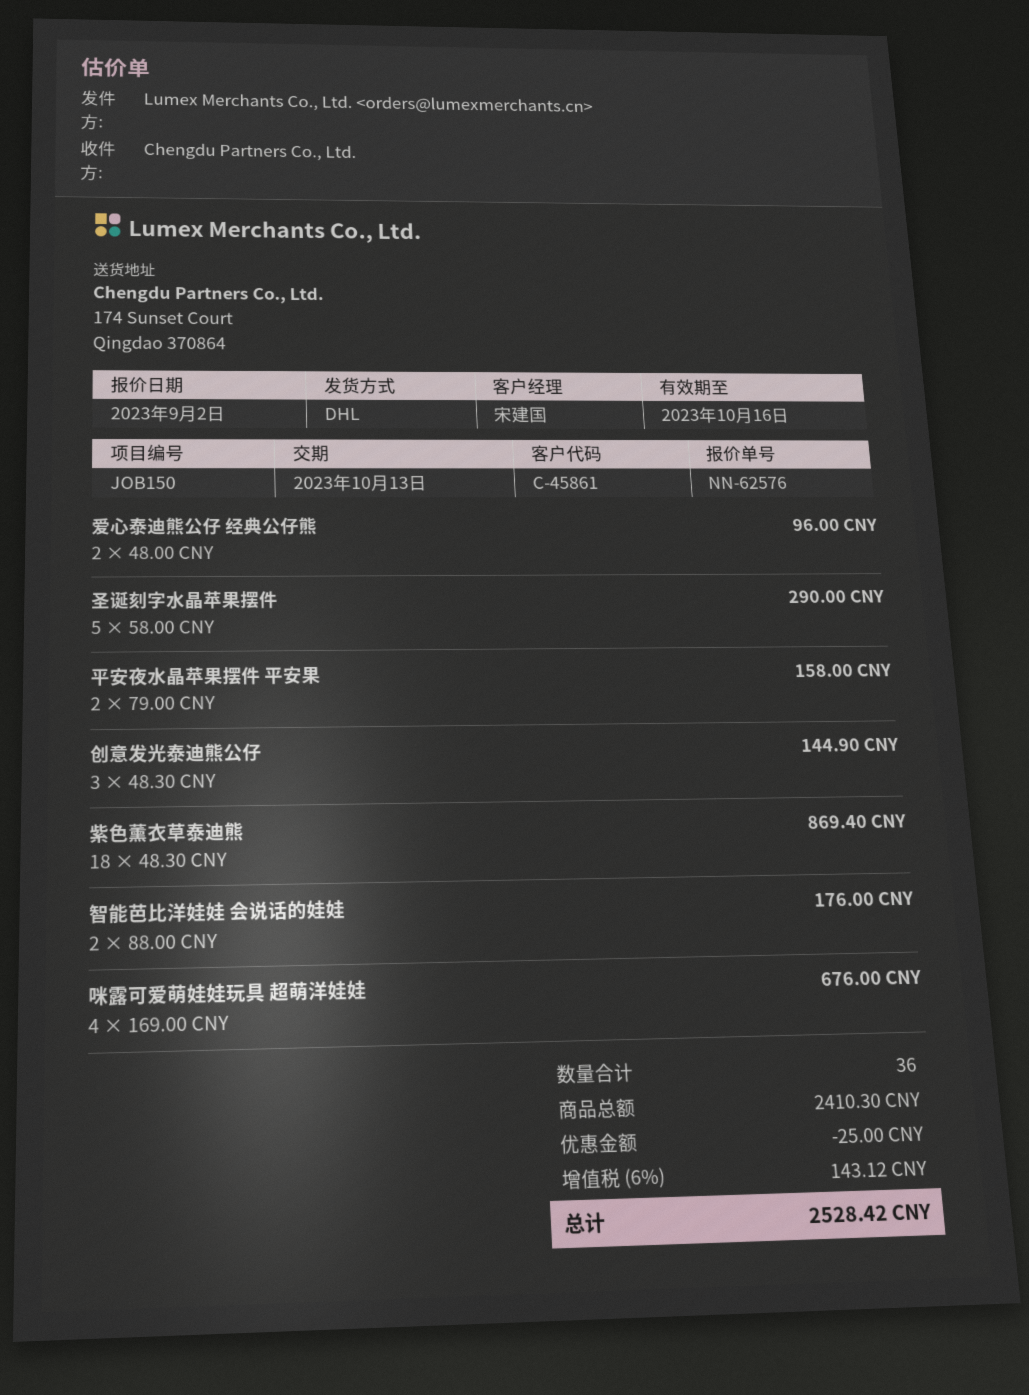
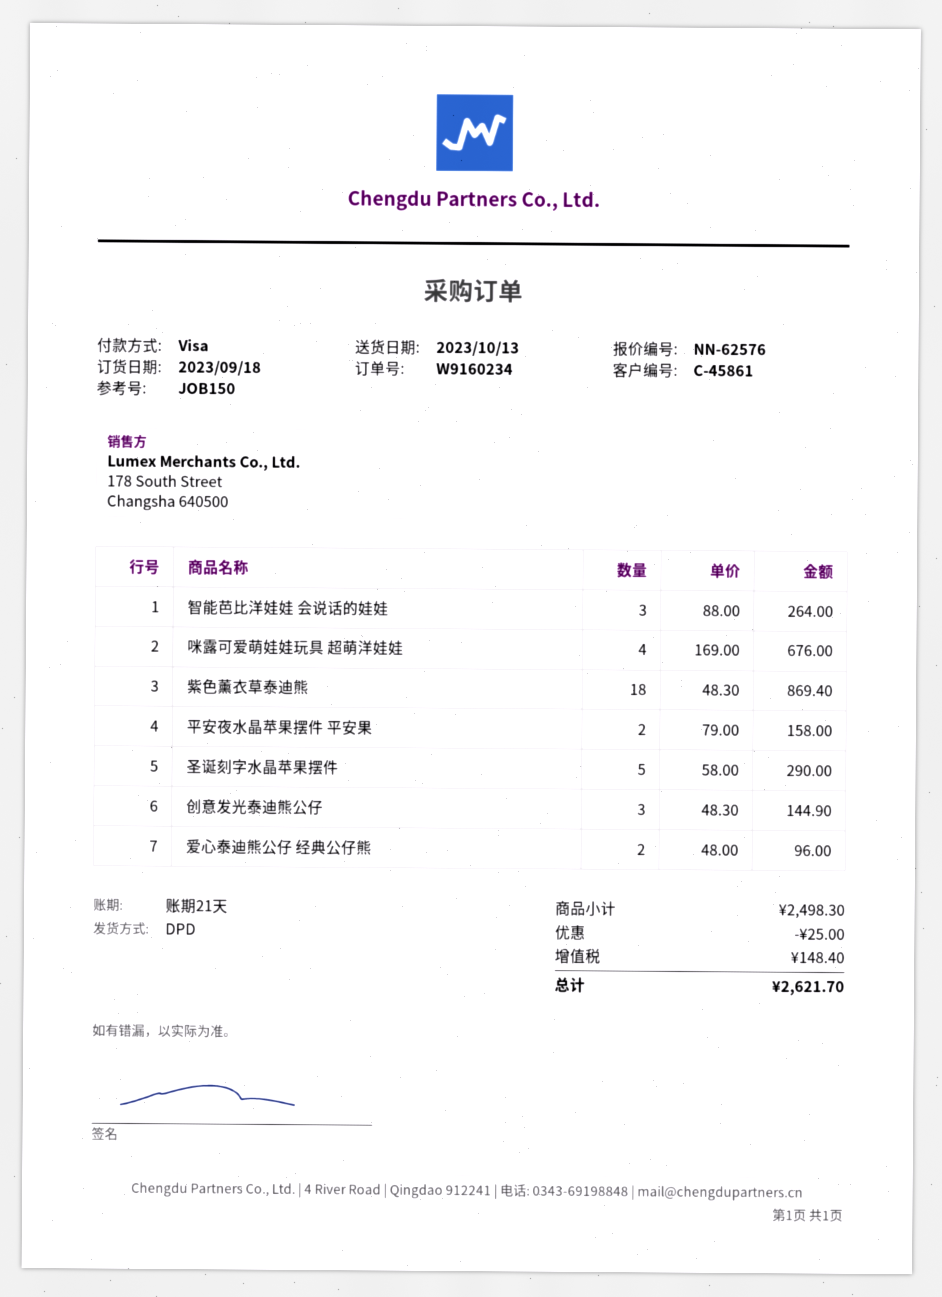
shipping method: DHL -> DPD
智能芭比洋娃娃 会说话的娃娃: 2 x 88.00 = 176.00 -> 3 x 88.00 = 264.00
subtotal: 2410.30 -> 2498.30
tax: 143.12 -> 148.40
total: 2528.42 -> 2621.70

